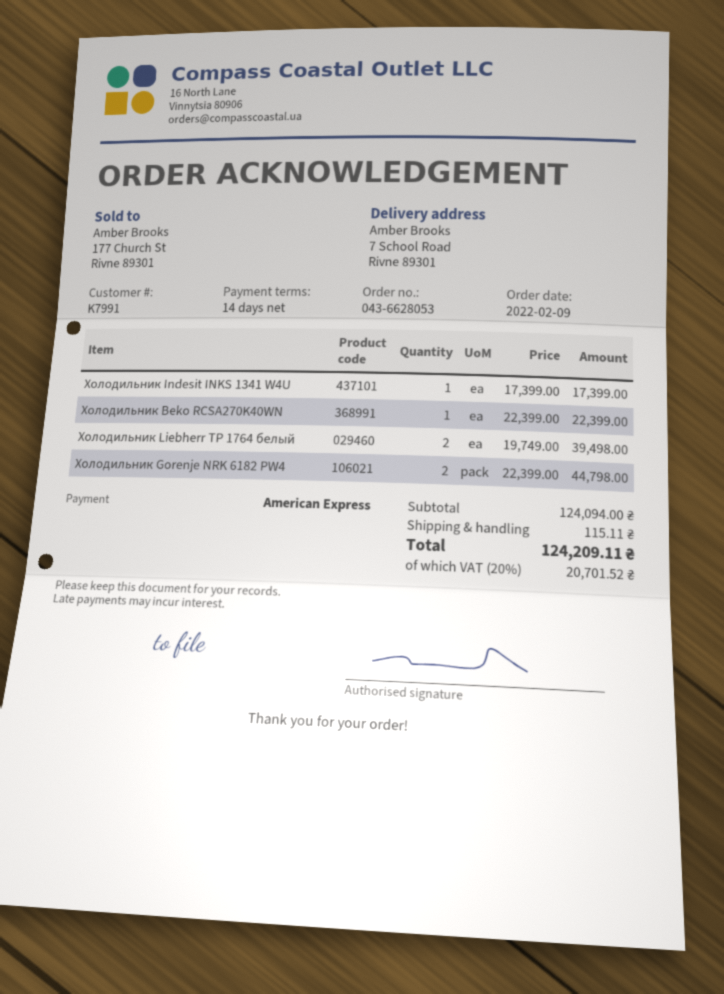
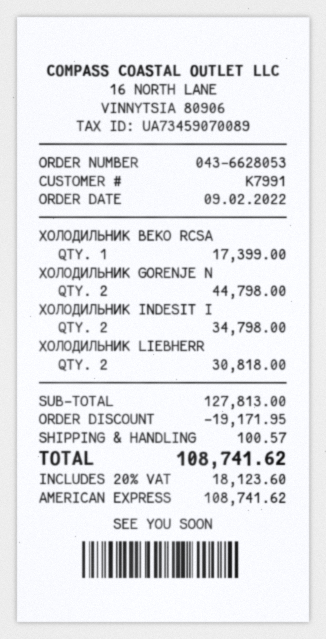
Холодильник Indesit INKS 1341 W4U: 1 for 17399.00 -> 2 for 34798.00
Холодильник Beko RCSA270K40WN: 1 for 22399.00 -> 1 for 17399.00
Холодильник Liebherr TP 1764 белый: 2 for 39498.00 -> 2 for 30818.00
subtotal: 124094.00 -> 127813.00
discount: none -> 19171.95
shipping: 115.11 -> 100.57
tax: 20% = 20701.52 -> 20% = 18123.60
total: 124209.11 -> 108741.62

